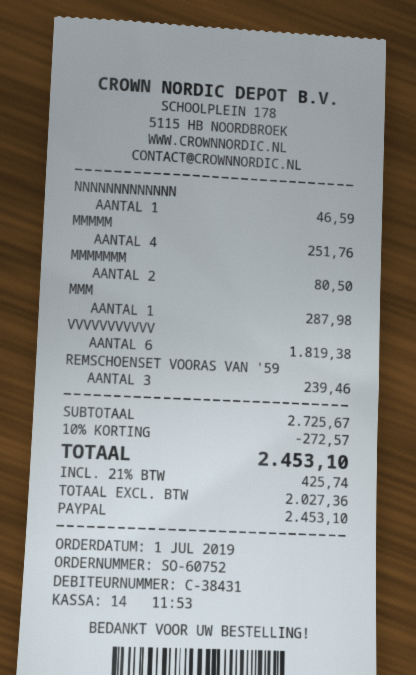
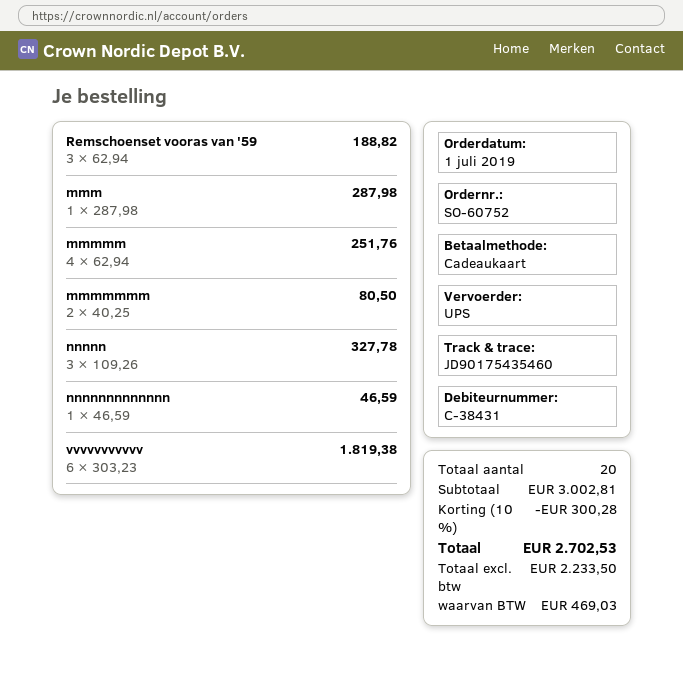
payment method: PayPal -> gift card
REMSCHOENSET VOORAS VAN '59: 3 for 239.46 -> 3 for 188.82
nnnnn: none -> 3 for 327.78
subtotal: 2725.67 -> 3002.81
discount: 10% = 272.57 -> 10% = 300.28
net: 2027.36 -> 2233.50
tax: 425.74 -> 469.03
total: 2453.10 -> 2702.53

